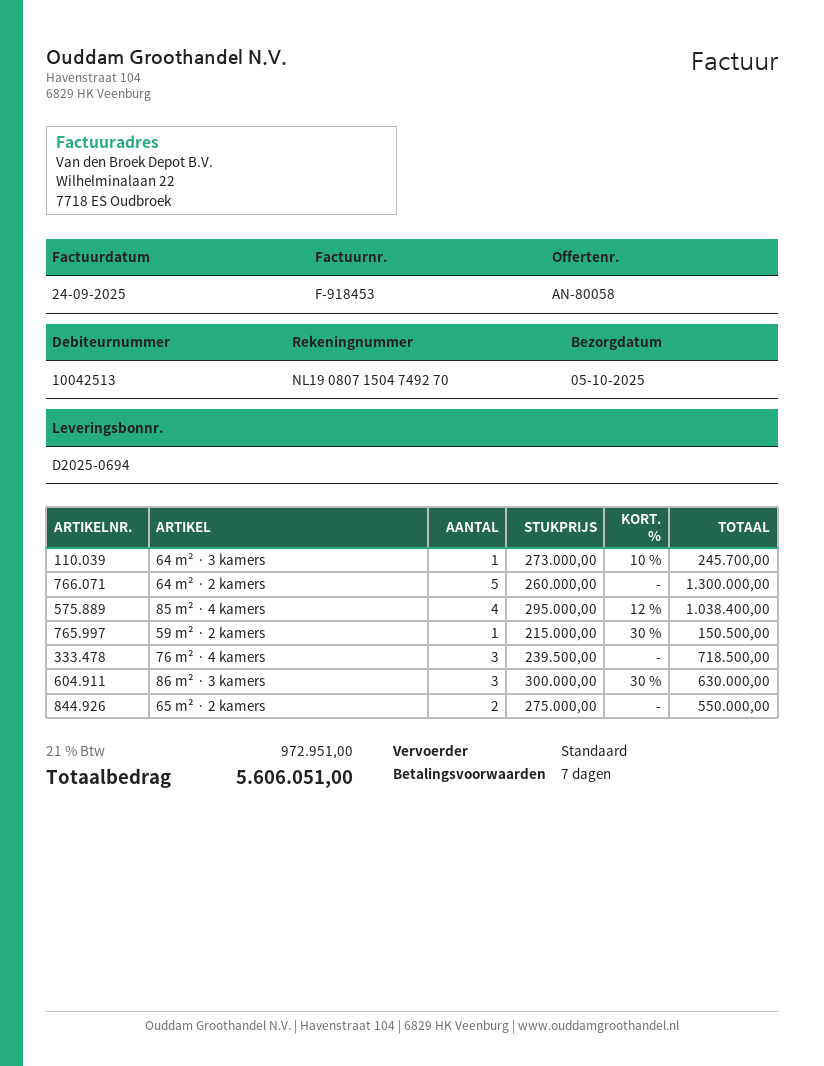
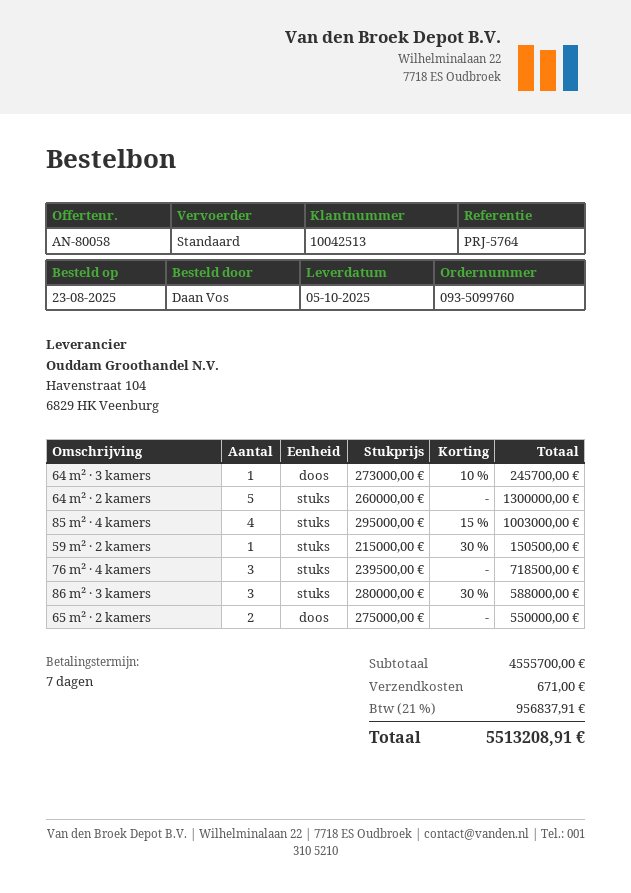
85 m² · 4 kamers: 4 x 295000.00 - 12% = 1038400.00 -> 4 x 295000.00 - 15% = 1003000.00
86 m² · 3 kamers: 3 x 300000.00 - 30% = 630000.00 -> 3 x 280000.00 - 30% = 588000.00
shipping: none -> 671.00
tax: 21% = 972951.00 -> 21% = 956837.91
total: 5606051.00 -> 5513208.91

